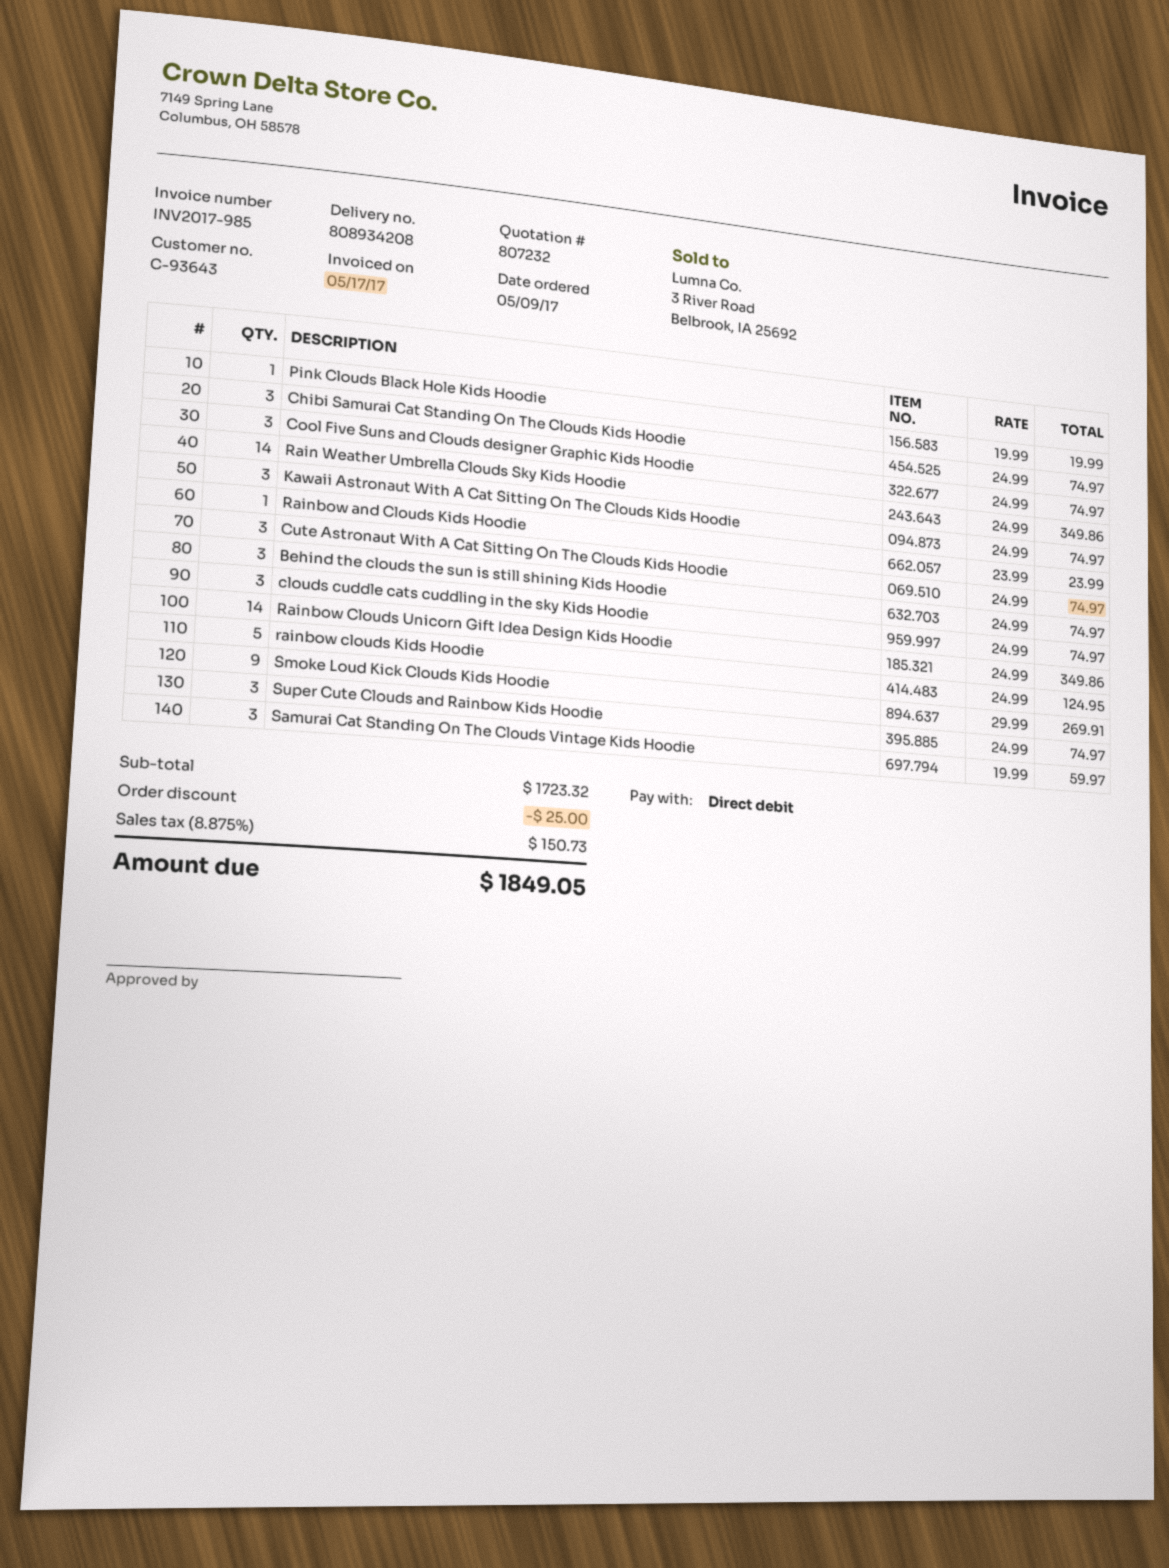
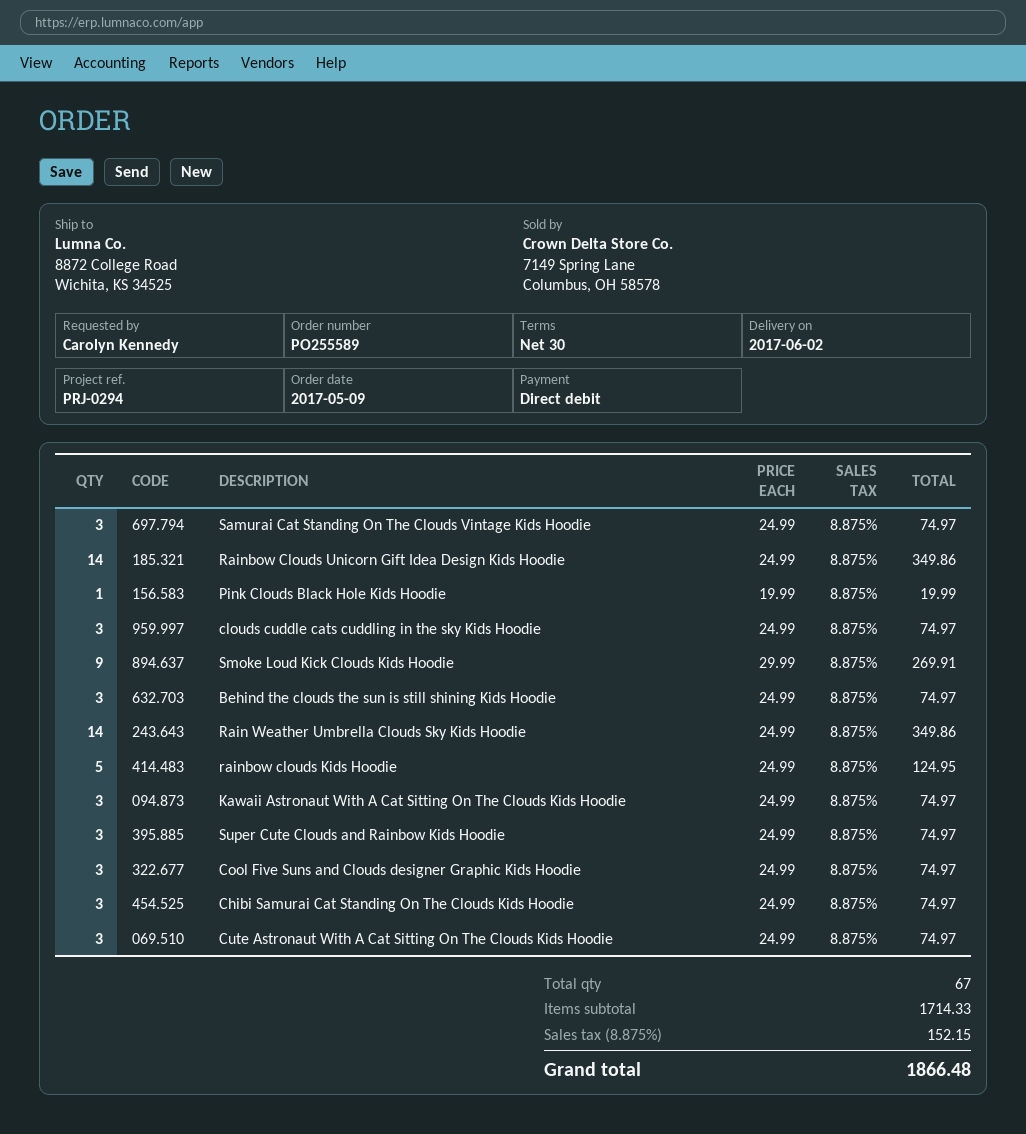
Rainbow and Clouds Kids Hoodie: 1 x 23.99 = 23.99 -> none
Samurai Cat Standing On The Clouds Vintage Kids Hoodie: 3 x 19.99 = 59.97 -> 3 x 24.99 = 74.97
subtotal: 1723.32 -> 1714.33
discount: 25.00 -> none
tax: 8.875% = 150.73 -> 8.875% = 152.15
total: 1849.05 -> 1866.48

